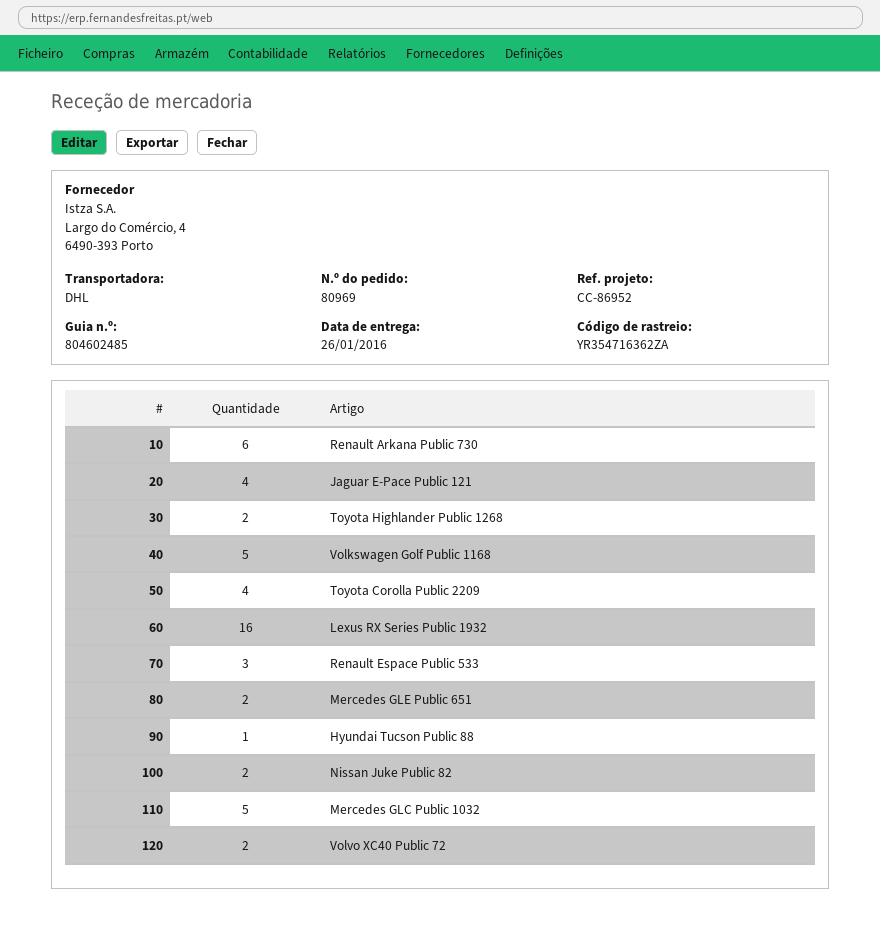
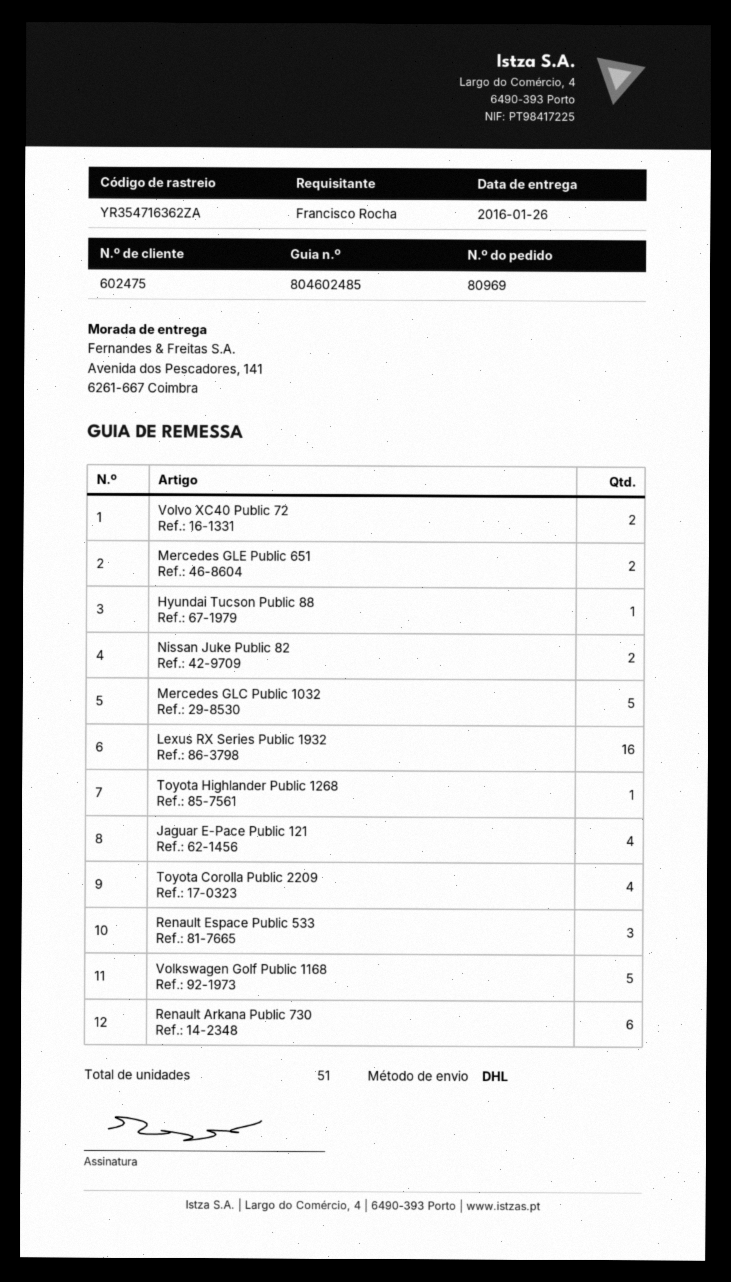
Toyota Highlander Public 1268: 2 -> 1

